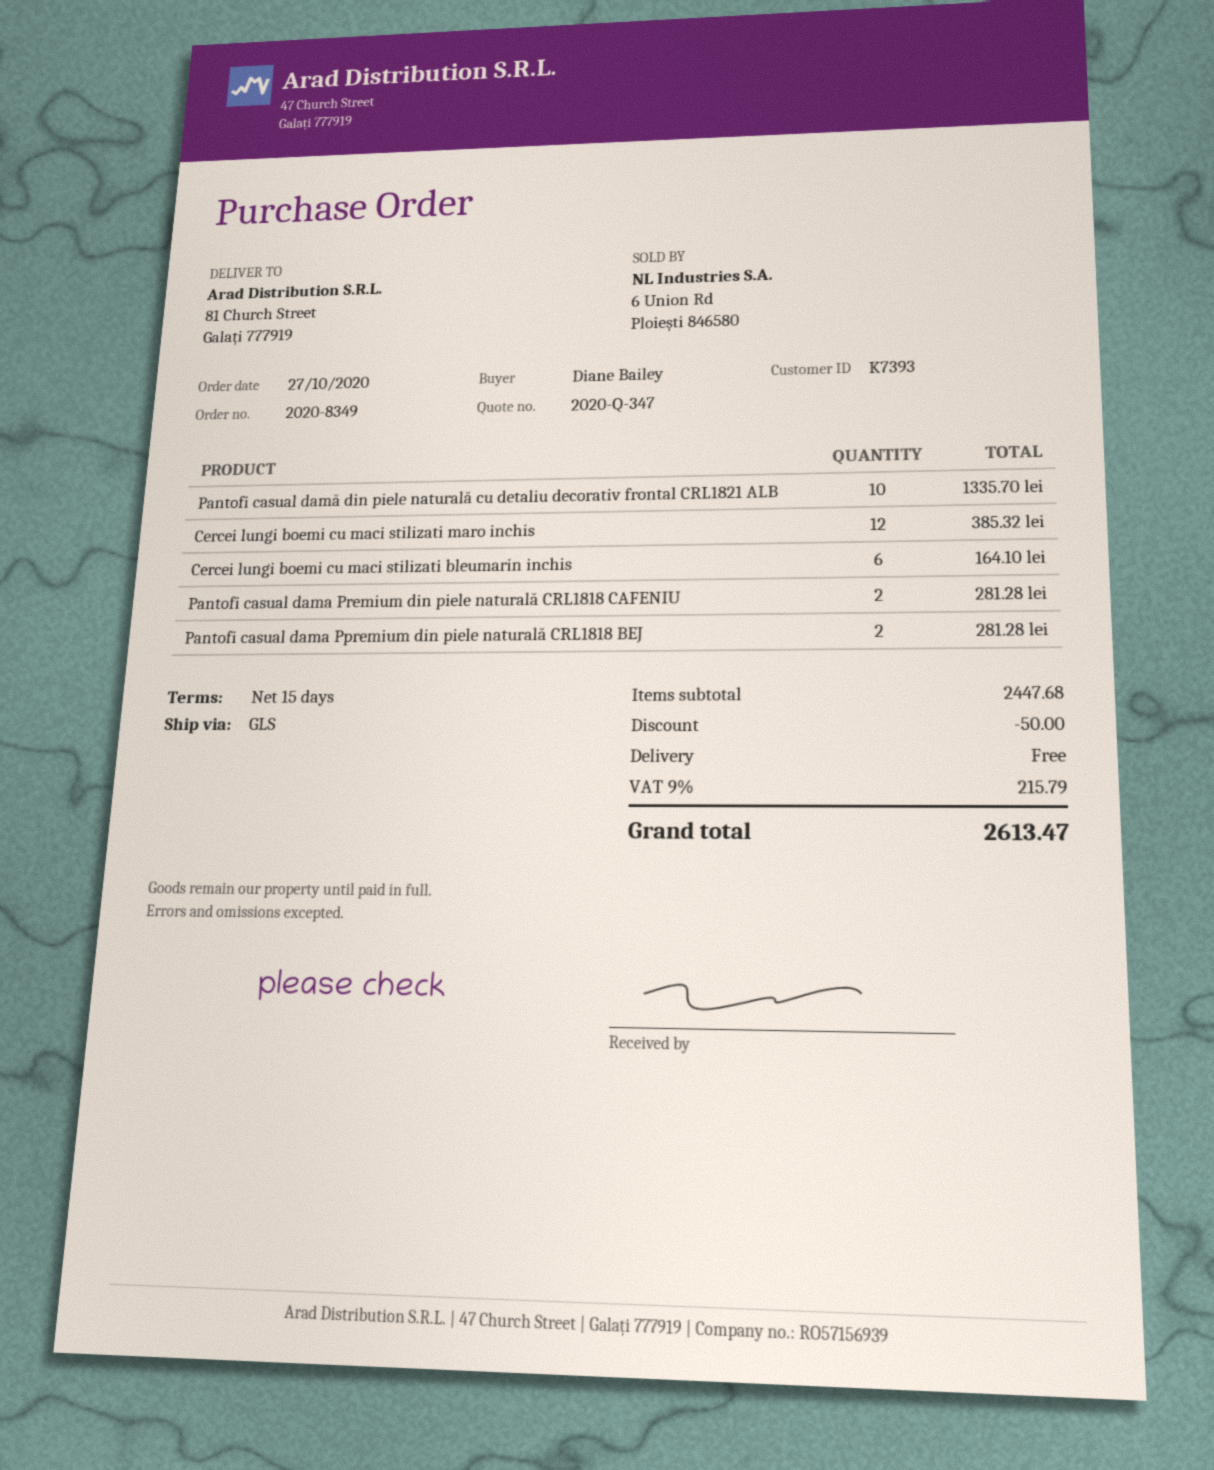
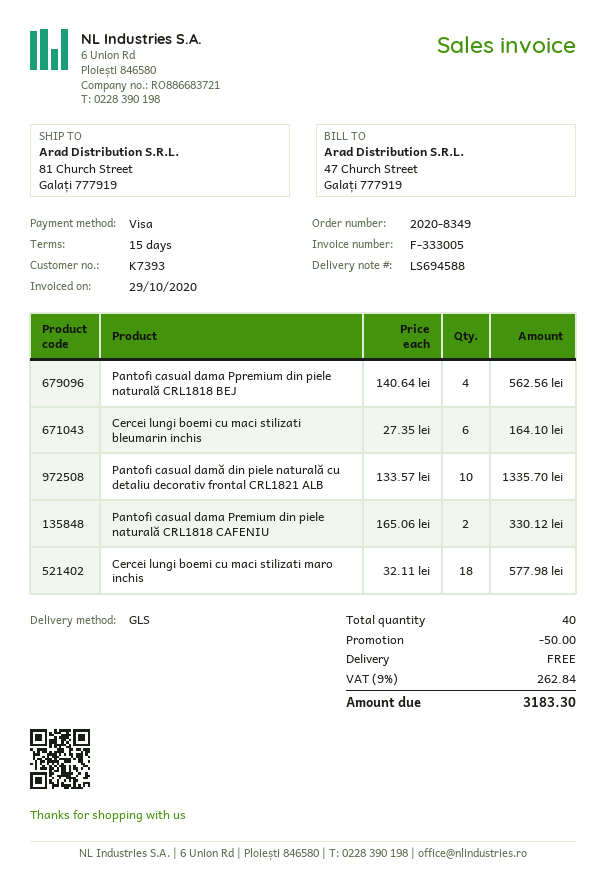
Cercei lungi boemi cu maci stilizati maro inchis: 12 for 385.32 -> 18 for 577.98
Pantofi casual dama Premium din piele naturală CRL1818 CAFENIU: 2 for 281.28 -> 2 for 330.12
Pantofi casual dama Ppremium din piele naturală CRL1818 BEJ: 2 for 281.28 -> 4 for 562.56
tax: 9% = 215.79 -> 9% = 262.84
total: 2613.47 -> 3183.30

